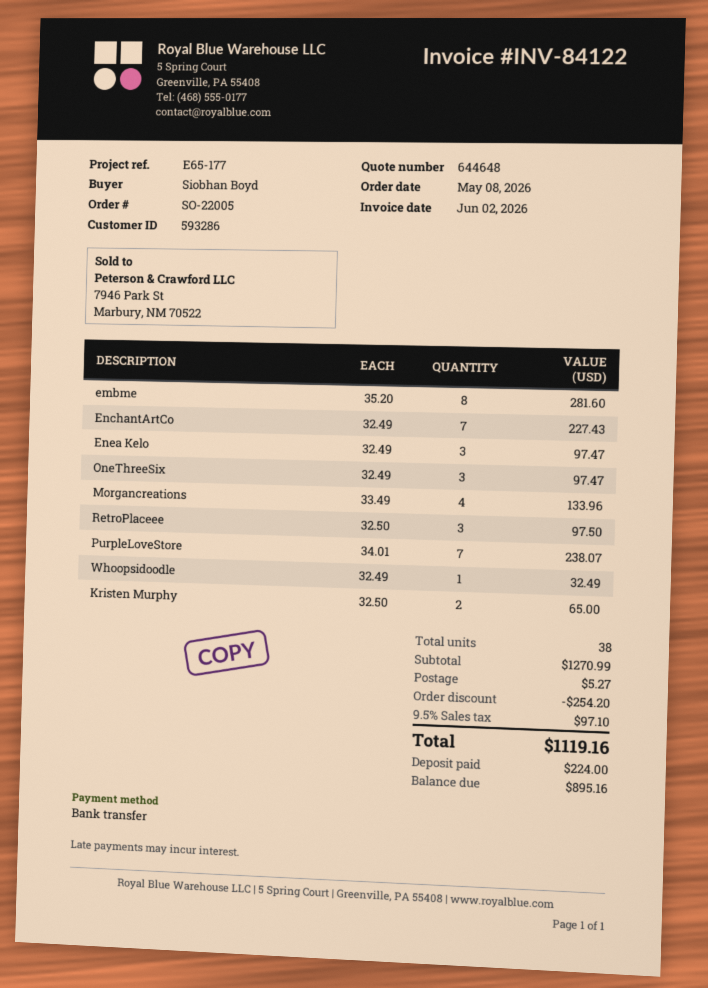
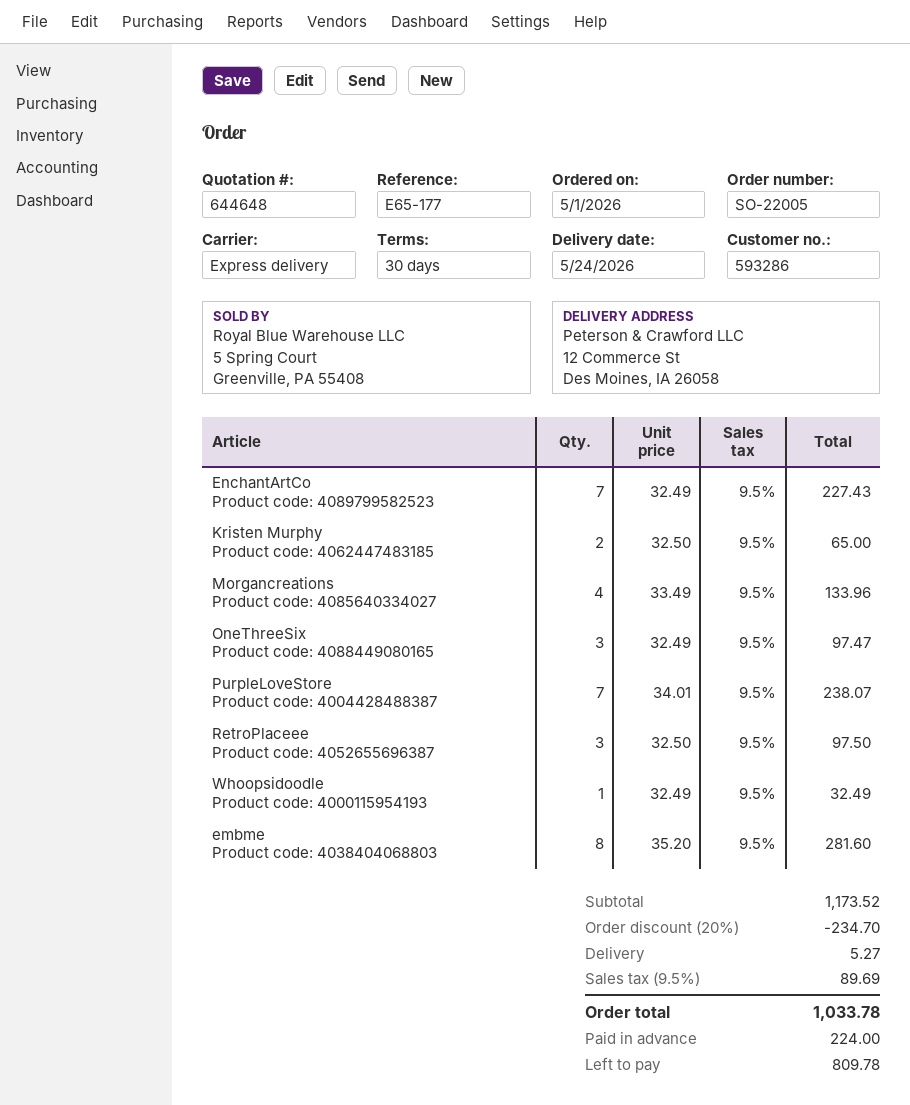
order date: 2026-05-08 -> 2026-05-01
Enea Kelo: 3 x 32.49 = 97.47 -> none
subtotal: 1270.99 -> 1173.52
discount: 254.20 -> 234.70
tax: 9.5% = 97.10 -> 9.5% = 89.69
total: 1119.16 -> 1033.78
balance: 895.16 -> 809.78

